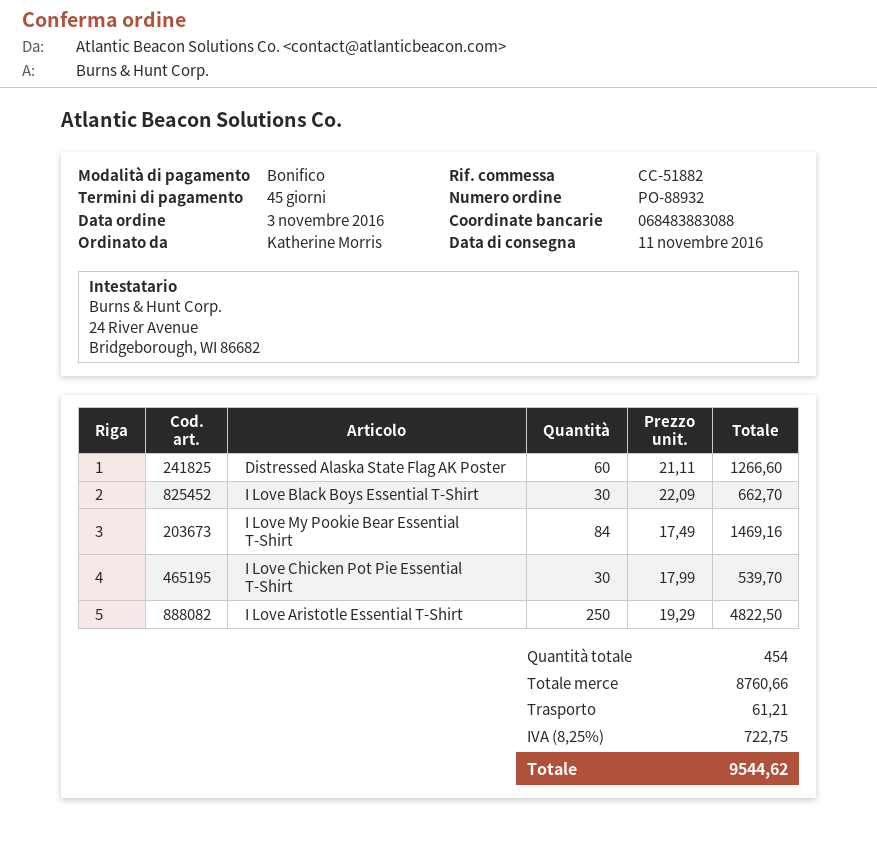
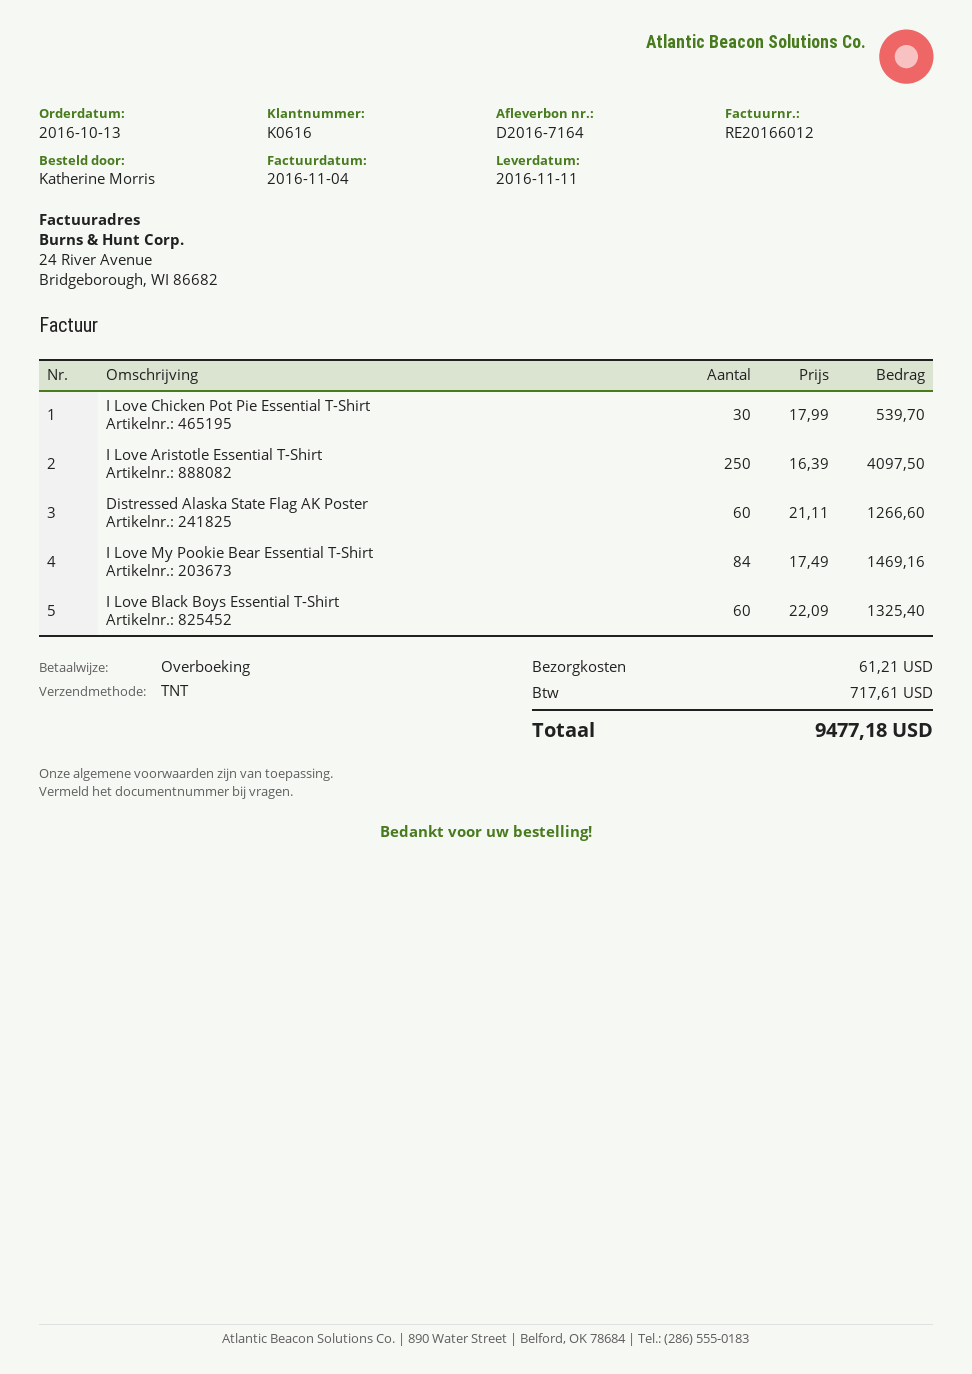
order date: 2016-11-03 -> 2016-10-13
I Love Black Boys Essential T-Shirt: 30 x 22.09 = 662.70 -> 60 x 22.09 = 1325.40
I Love Aristotle Essential T-Shirt: 250 x 19.29 = 4822.50 -> 250 x 16.39 = 4097.50
tax: 722.75 -> 717.61
total: 9544.62 -> 9477.18

